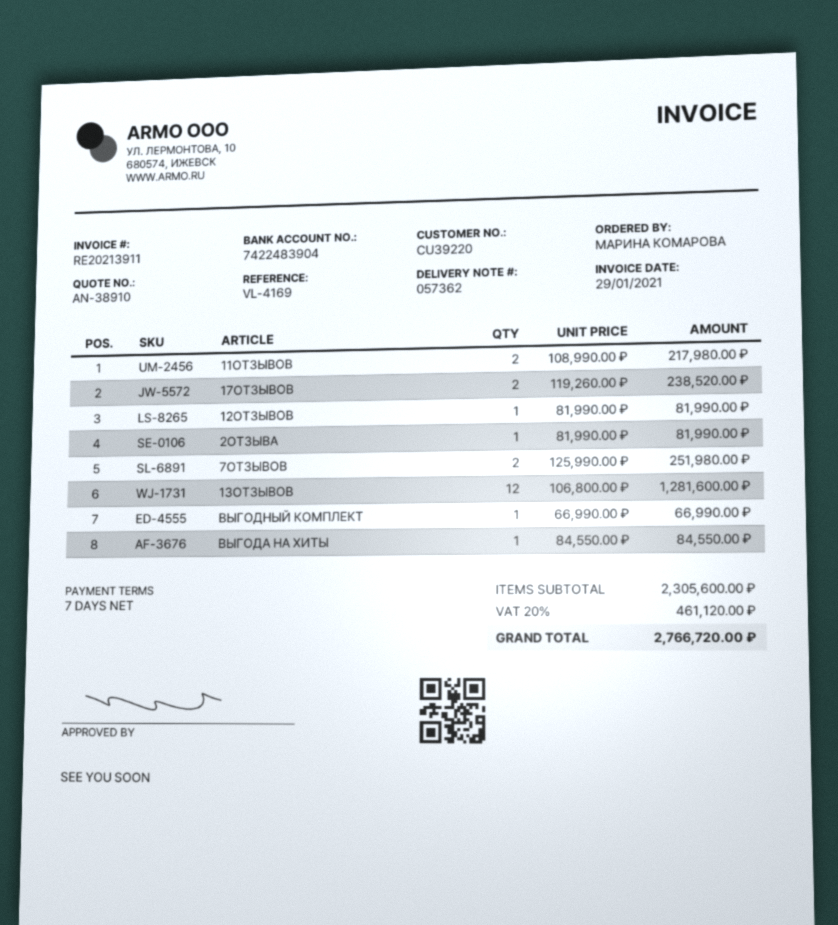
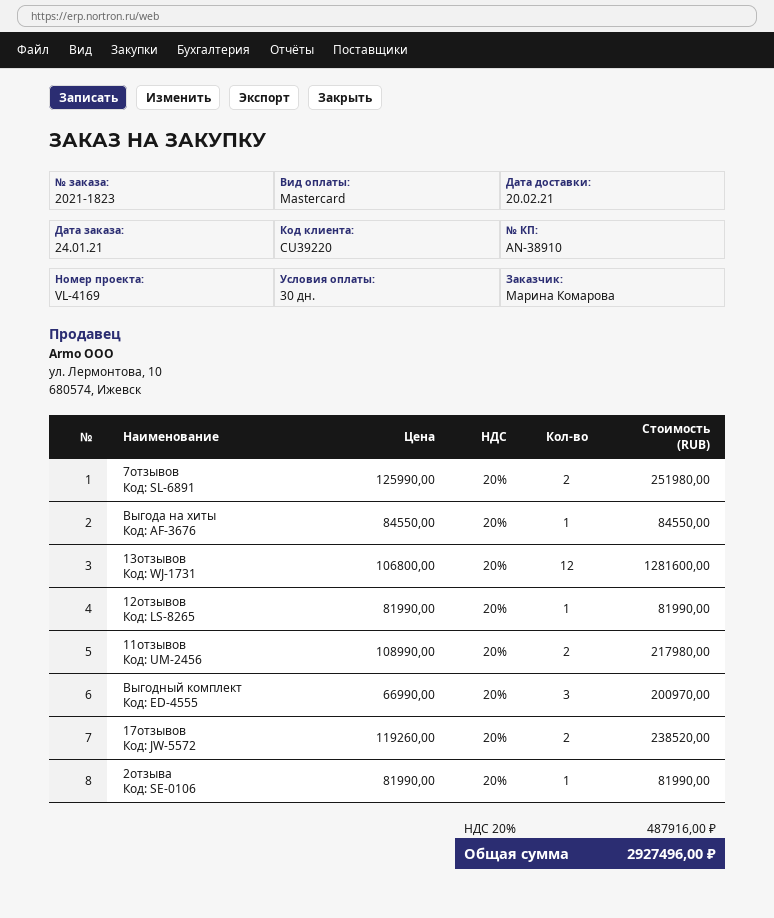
payment terms: 7 days -> 30 days
ВЫГОДНЫЙ КОМПЛЕКТ: 1 x 66990.00 = 66990.00 -> 3 x 66990.00 = 200970.00
tax: 20% = 461120.00 -> 20% = 487916.00
total: 2766720.00 -> 2927496.00

